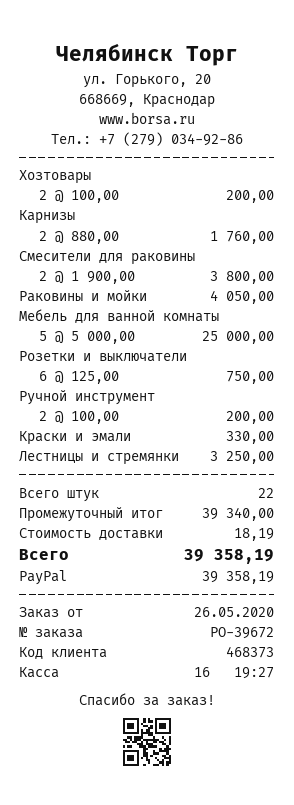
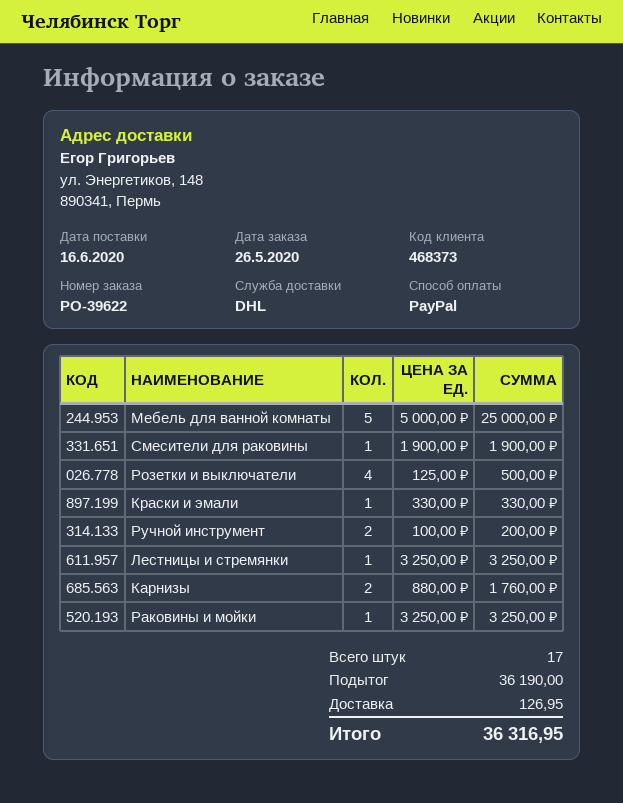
order number: PO-39672 -> PO-39622
Хозтовары: 2 x 100.00 = 200.00 -> none
Смесители для раковины: 2 x 1900.00 = 3800.00 -> 1 x 1900.00 = 1900.00
Раковины и мойки: 1 x 4050.00 = 4050.00 -> 1 x 3250.00 = 3250.00
Розетки и выключатели: 6 x 125.00 = 750.00 -> 4 x 125.00 = 500.00
total quantity: 22 -> 17
subtotal: 39340.00 -> 36190.00
shipping: 18.19 -> 126.95
total: 39358.19 -> 36316.95

